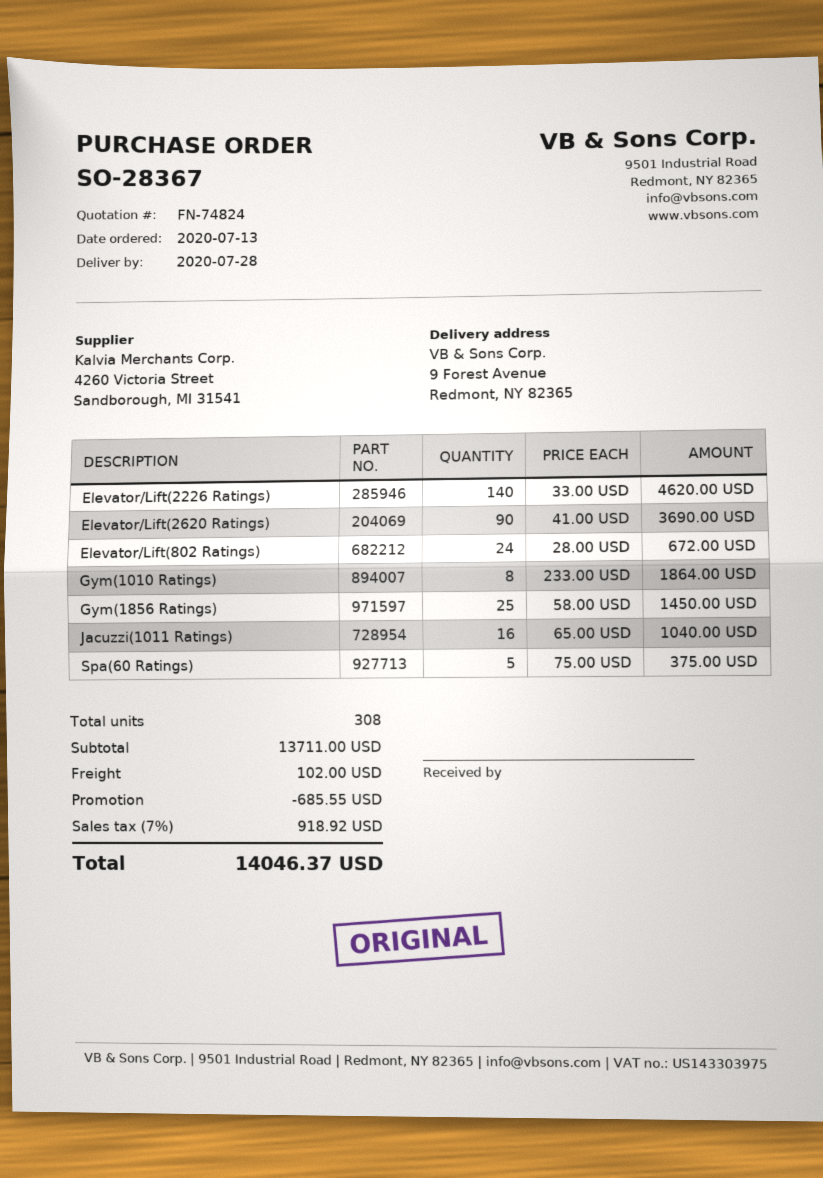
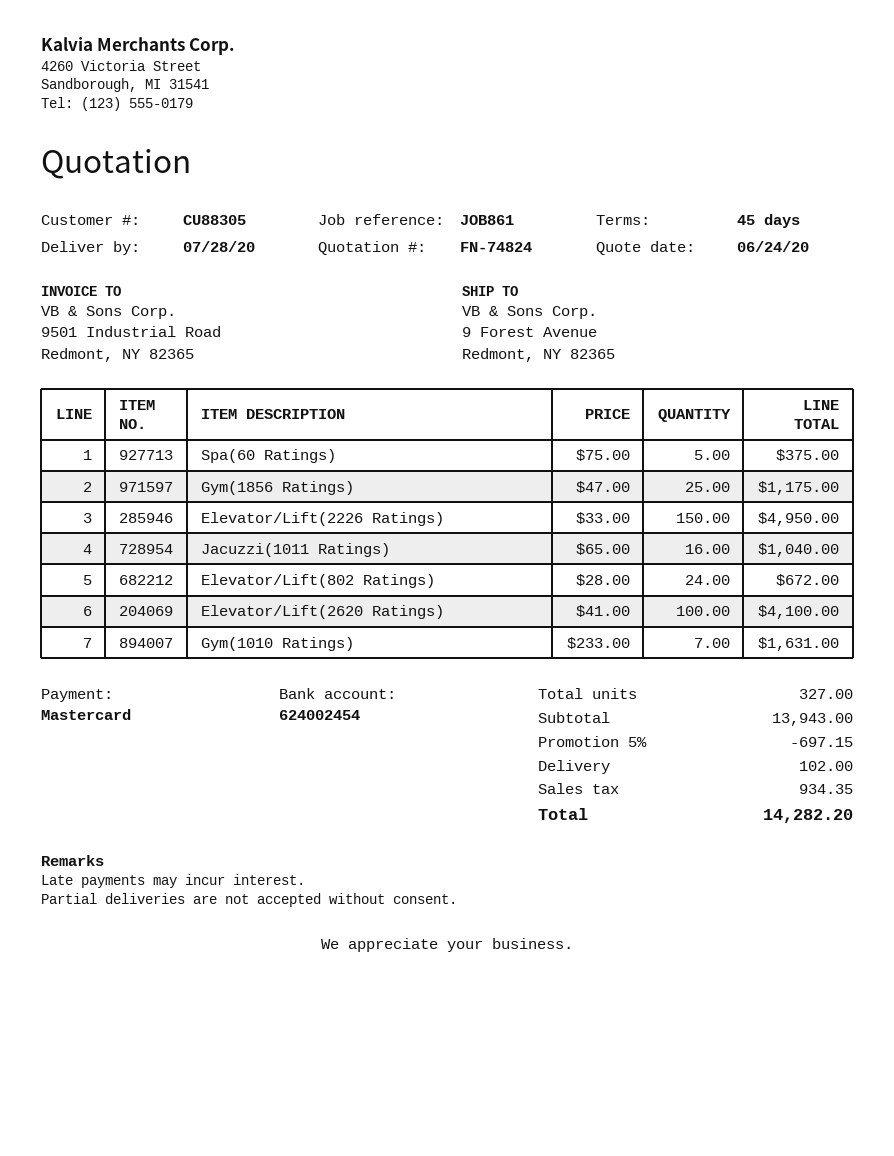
Elevator/Lift(2226 Ratings): 140 x 33.00 = 4620.00 -> 150 x 33.00 = 4950.00
Elevator/Lift(2620 Ratings): 90 x 41.00 = 3690.00 -> 100 x 41.00 = 4100.00
Gym(1010 Ratings): 8 x 233.00 = 1864.00 -> 7 x 233.00 = 1631.00
Gym(1856 Ratings): 25 x 58.00 = 1450.00 -> 25 x 47.00 = 1175.00
total quantity: 308 -> 327
subtotal: 13711.00 -> 13943.00
discount: 685.55 -> 697.15
tax: 918.92 -> 934.35
total: 14046.37 -> 14282.20

